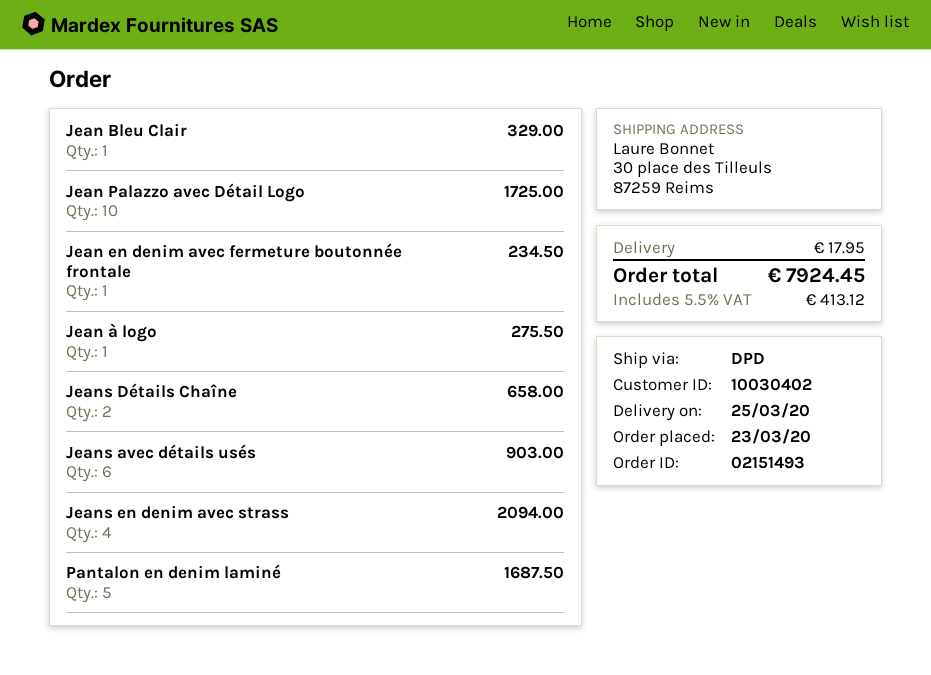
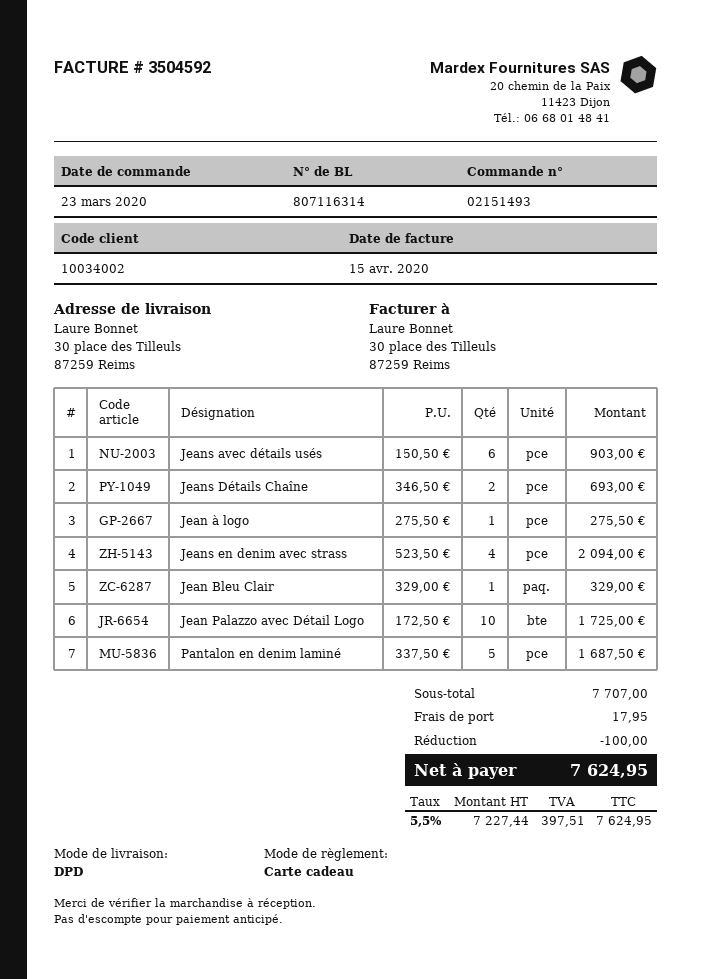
customer number: 10030402 -> 10034002
Jean en denim avec fermeture boutonnée frontale: 1 for 234.50 -> none
Jeans Détails Chaîne: 2 for 658.00 -> 2 for 693.00
discount: none -> 100.00
tax: 5.5% = 413.12 -> 5.5% = 397.51
total: 7924.45 -> 7624.95

